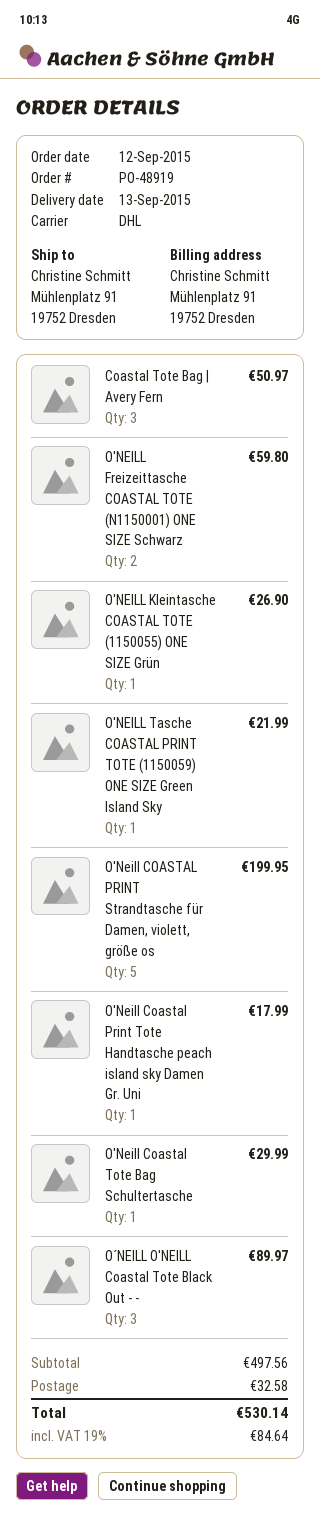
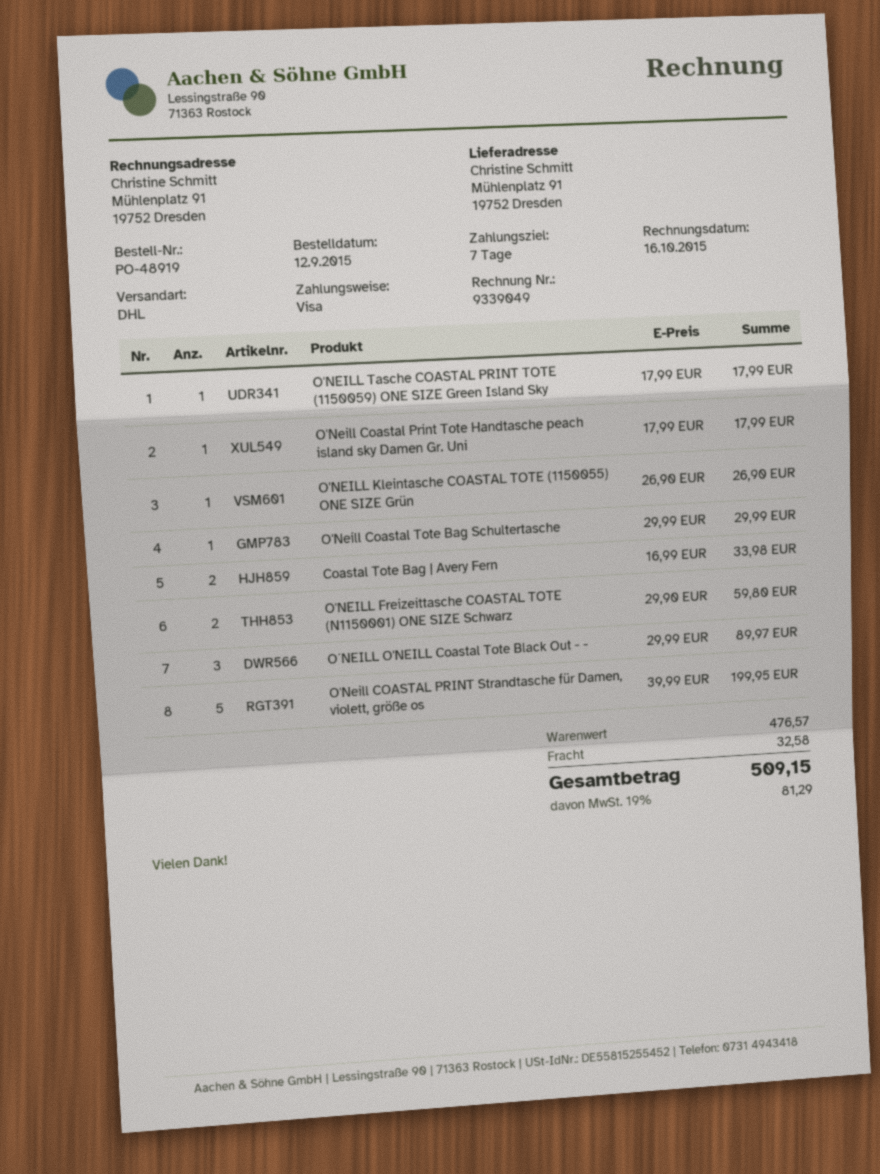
Coastal Tote Bag | Avery Fern: 3 for 50.97 -> 2 for 33.98
O'NEILL Tasche COASTAL PRINT TOTE (1150059) ONE SIZE Green Island Sky: 1 for 21.99 -> 1 for 17.99
subtotal: 497.56 -> 476.57
tax: 19% = 84.64 -> 19% = 81.29
total: 530.14 -> 509.15

